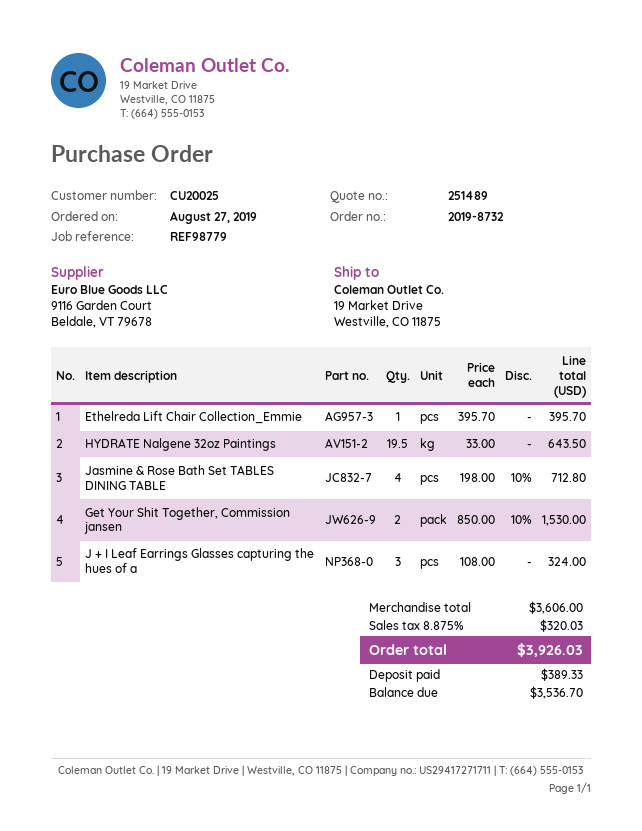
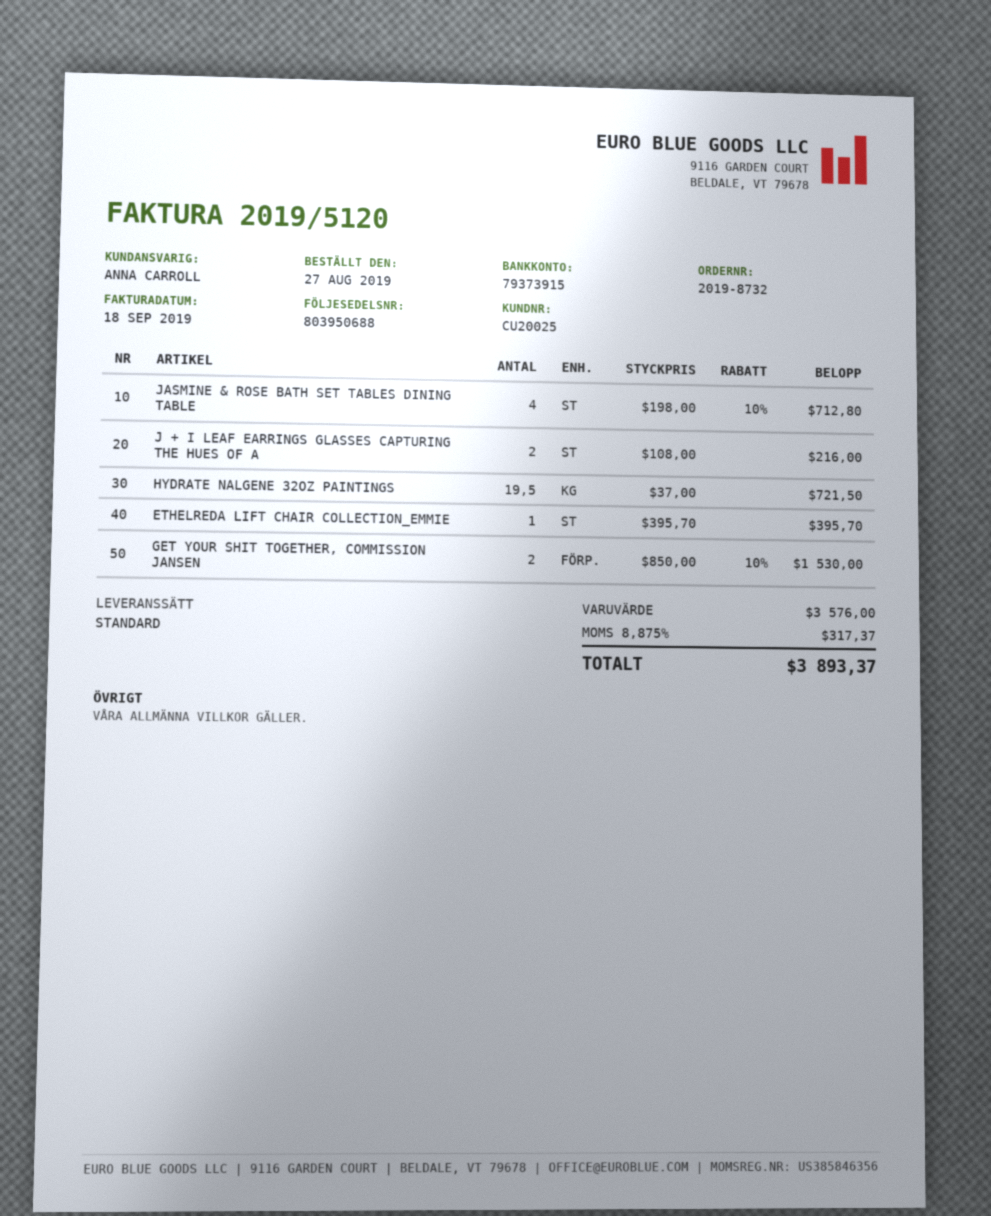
HYDRATE Nalgene 32oz Paintings: 19.5 x 33.00 = 643.50 -> 19.5 x 37.00 = 721.50
J + I Leaf Earrings Glasses capturing the hues of a: 3 x 108.00 = 324.00 -> 2 x 108.00 = 216.00
subtotal: 3606.00 -> 3576.00
tax: 8.875% = 320.03 -> 8.875% = 317.37
total: 3926.03 -> 3893.37

